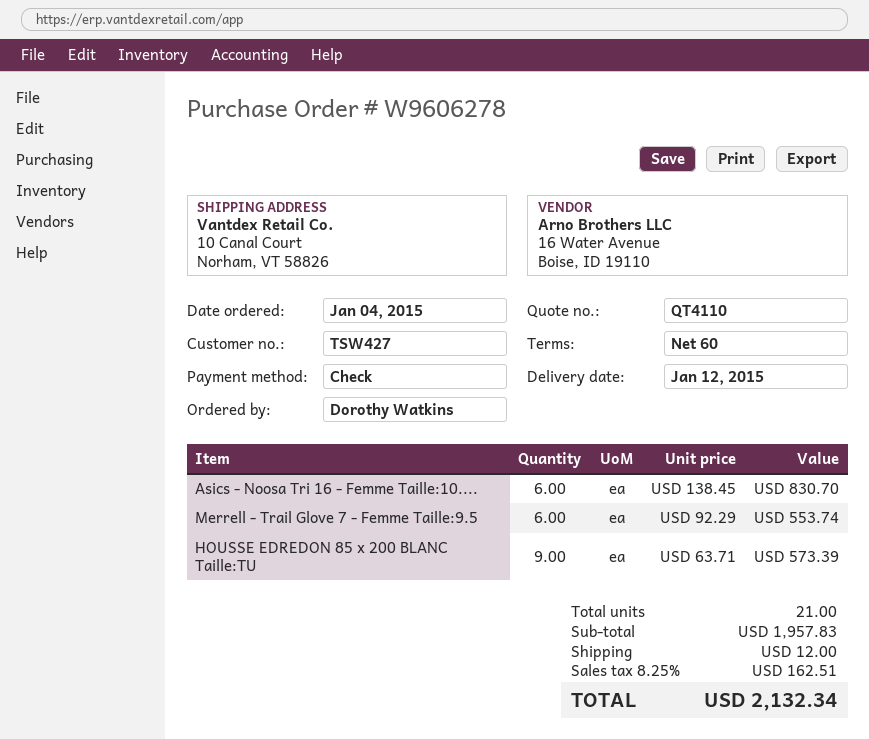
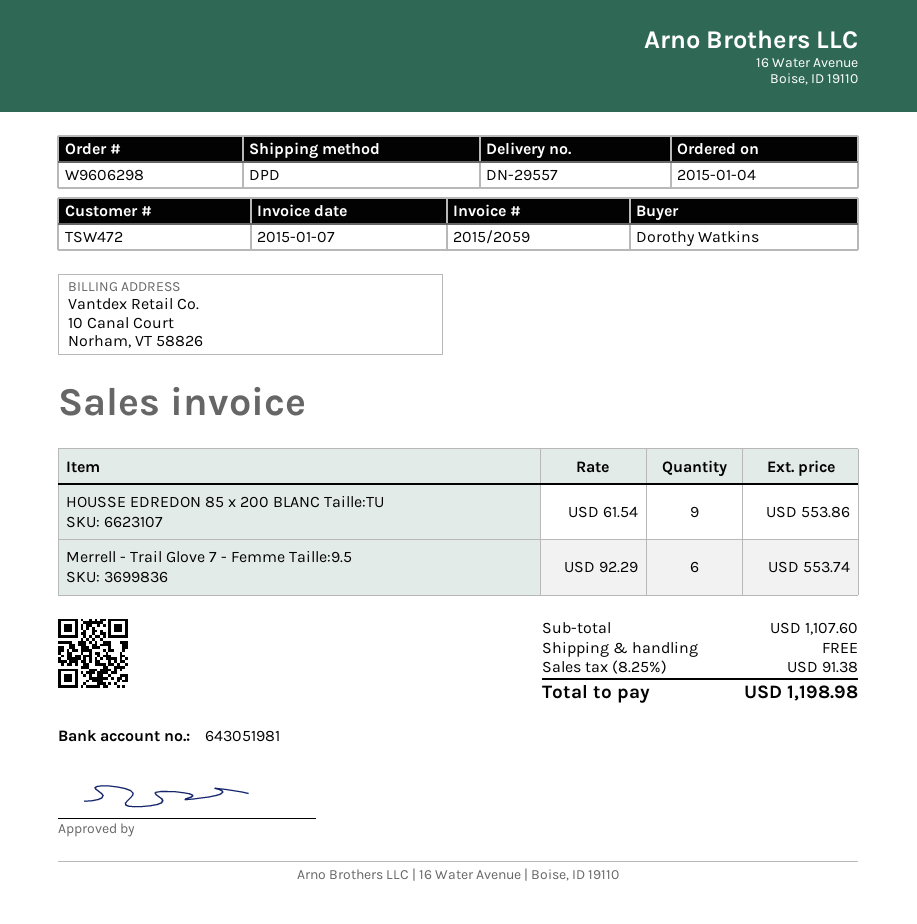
order number: W9606278 -> W9606298
customer number: TSW427 -> TSW472
Asics - Noosa Tri 16 - Femme Taille:10....: 6 x 138.45 = 830.70 -> none
HOUSSE EDREDON 85 x 200 BLANC Taille:TU: 9 x 63.71 = 573.39 -> 9 x 61.54 = 553.86
subtotal: 1957.83 -> 1107.60
shipping: 12.00 -> 0.00
tax: 8.25% = 162.51 -> 8.25% = 91.38
total: 2132.34 -> 1198.98

